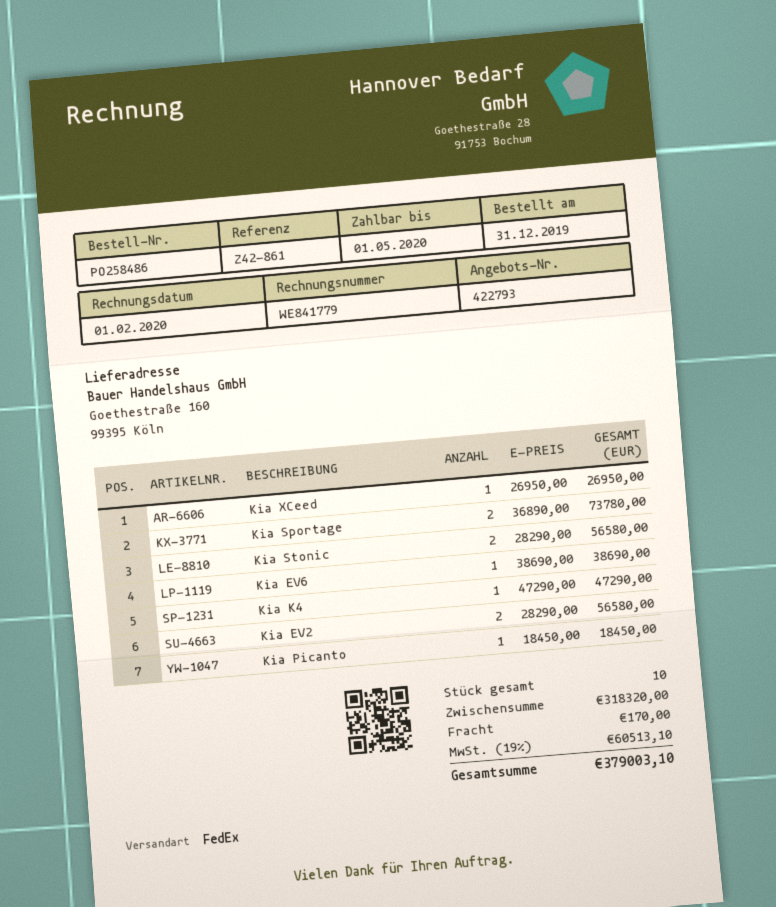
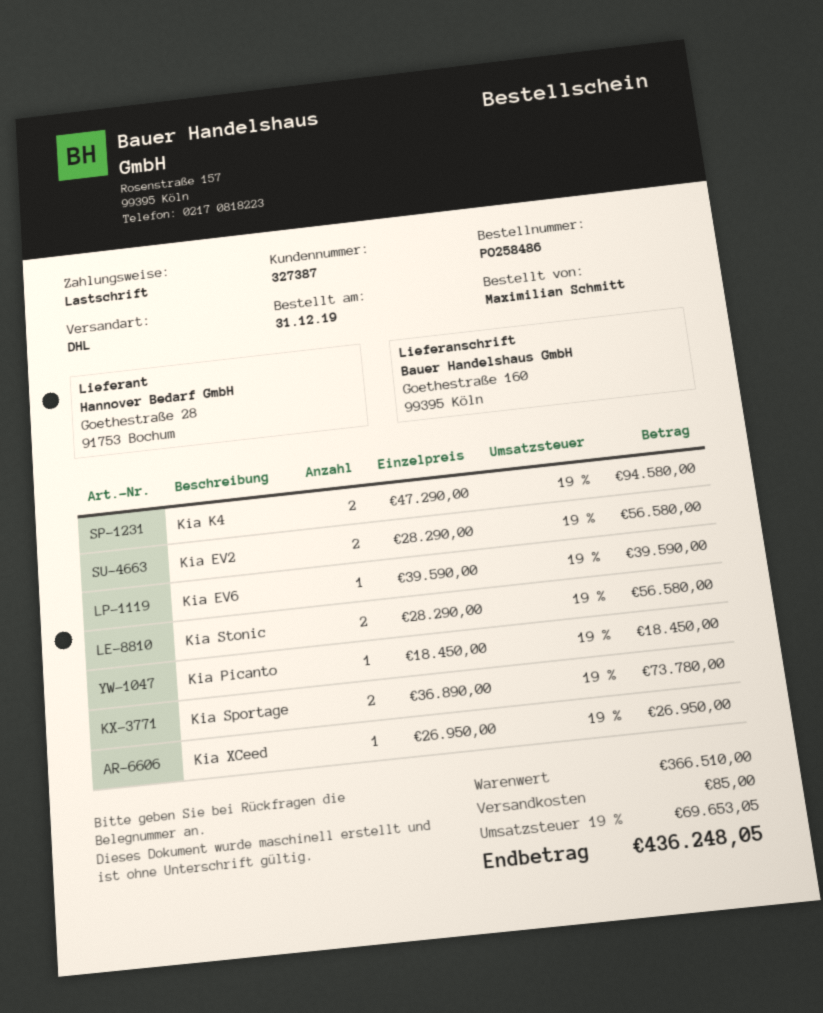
shipping method: FedEx -> DHL
Kia EV6: 1 x 38690.00 = 38690.00 -> 1 x 39590.00 = 39590.00
Kia K4: 1 x 47290.00 = 47290.00 -> 2 x 47290.00 = 94580.00
subtotal: 318320.00 -> 366510.00
shipping: 170.00 -> 85.00
tax: 19% = 60513.10 -> 19% = 69653.05
total: 379003.10 -> 436248.05

